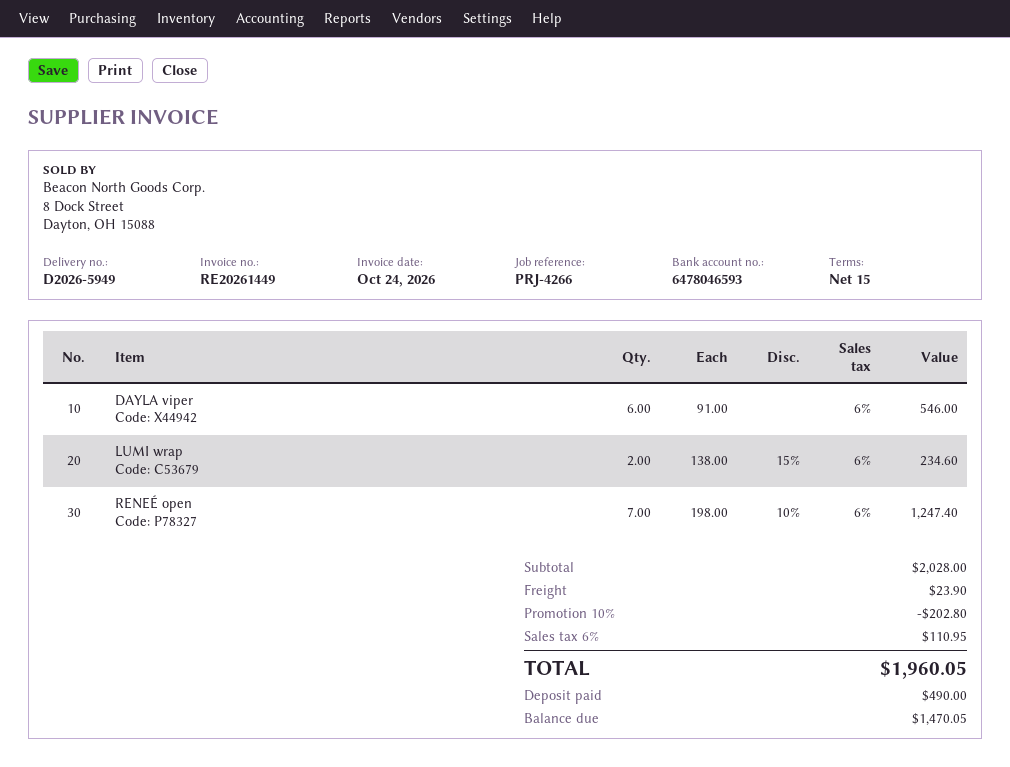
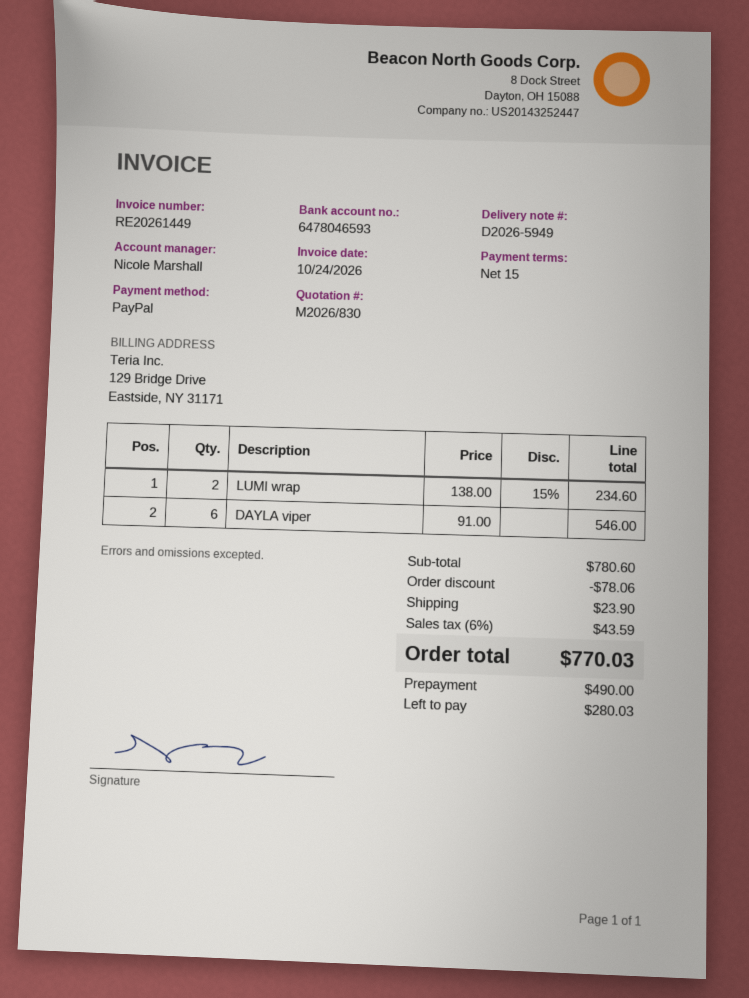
RENEÉ open: 7 x 198.00 - 10% = 1247.40 -> none
subtotal: 2028.00 -> 780.60
discount: 202.80 -> 78.06
tax: 6% = 110.95 -> 6% = 43.59
total: 1960.05 -> 770.03
balance: 1470.05 -> 280.03

